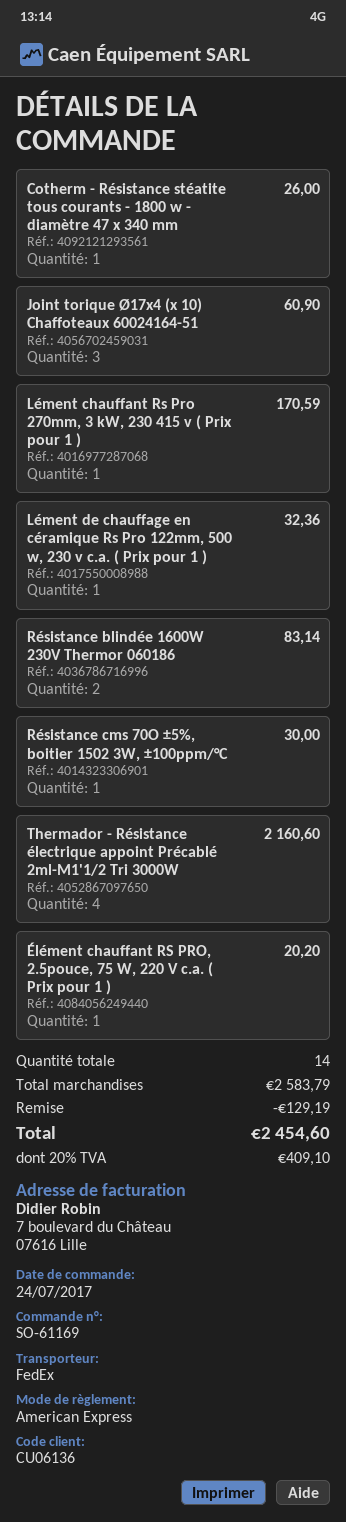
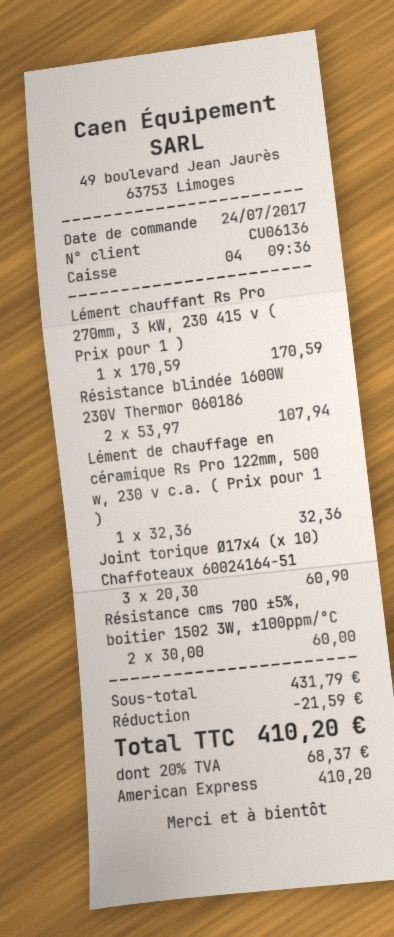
Cotherm - Résistance stéatite tous courants - 1800 w - diamètre 47 x 340 mm: 1 for 26.00 -> none
Résistance blindée 1600W 230V Thermor 060186: 2 for 83.14 -> 2 for 107.94
Résistance cms 70O ±5%, boitier 1502 3W, ±100ppm/°C: 1 for 30.00 -> 2 for 60.00
Thermador - Résistance électrique appoint Précablé 2ml-M1'1/2 Tri 3000W: 4 for 2160.60 -> none
Élément chauffant RS PRO, 2.5pouce, 75 W, 220 V c.a. ( Prix pour 1 ): 1 for 20.20 -> none
subtotal: 2583.79 -> 431.79
discount: 129.19 -> 21.59
tax: 20% = 409.10 -> 20% = 68.37
total: 2454.60 -> 410.20

